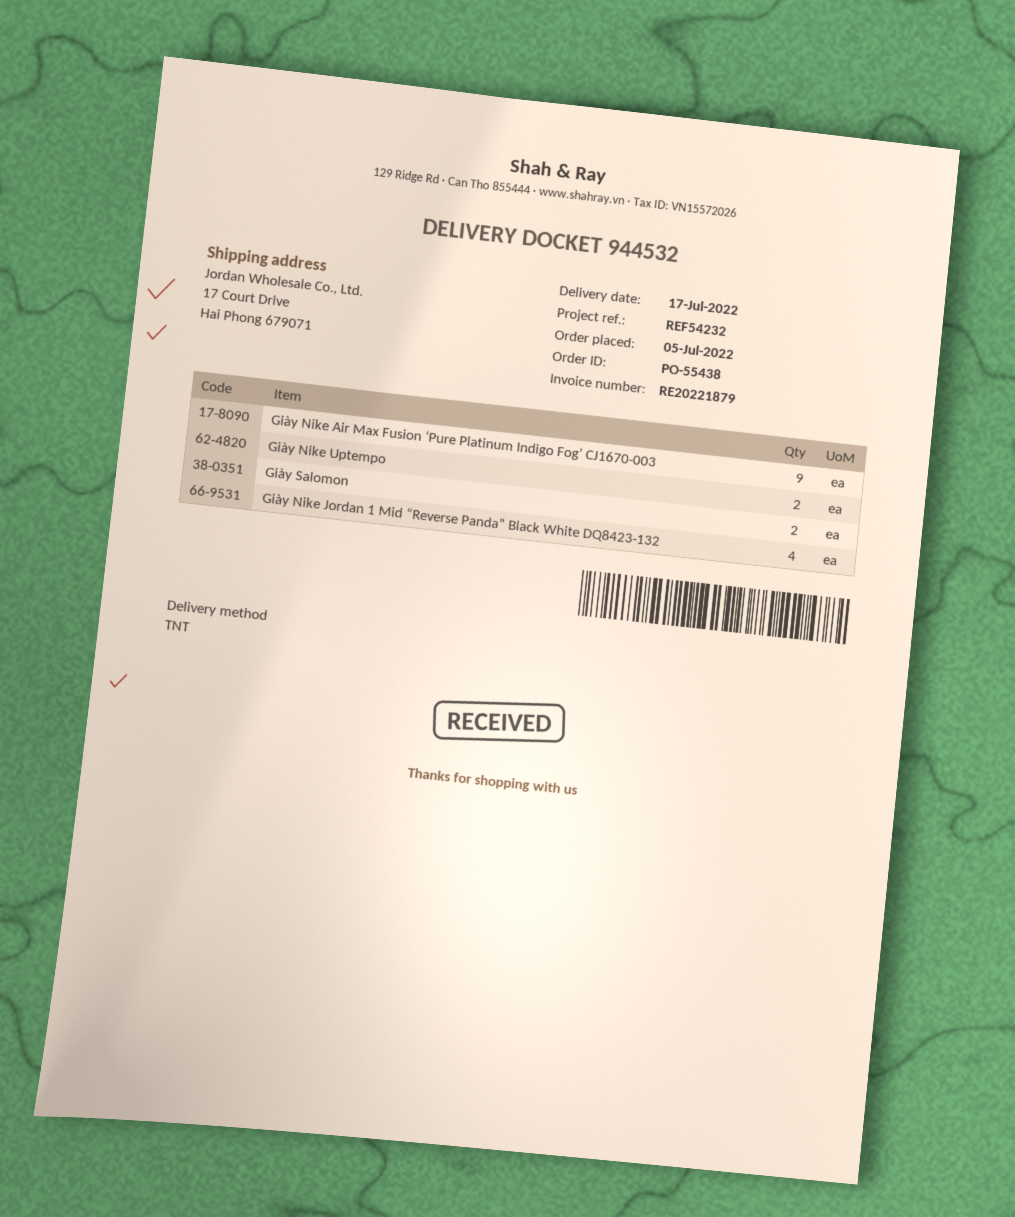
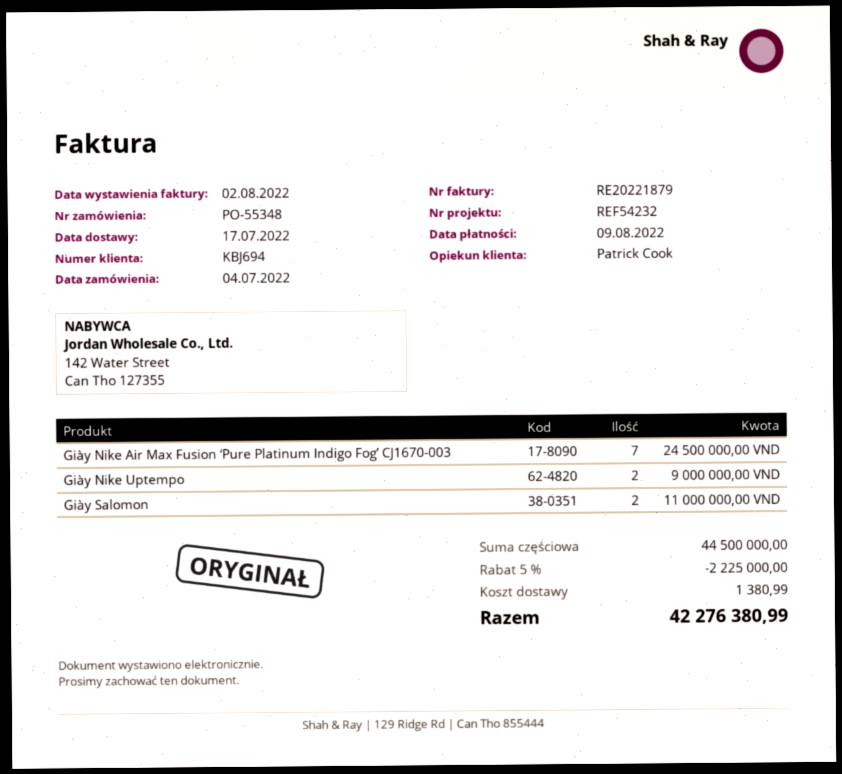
order number: PO-55438 -> PO-55348
order date: 2022-07-05 -> 2022-07-04
Giày Nike Air Max Fusion ‘Pure Platinum Indigo Fog’ CJ1670-003: 9 -> 7
Giày Nike Jordan 1 Mid “Reverse Panda” Black White DQ8423-132: 4 -> none

